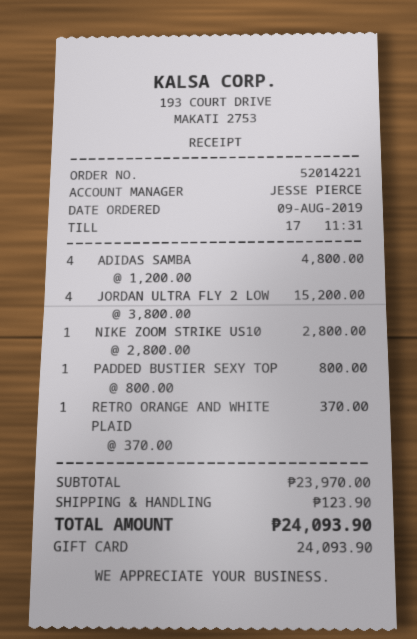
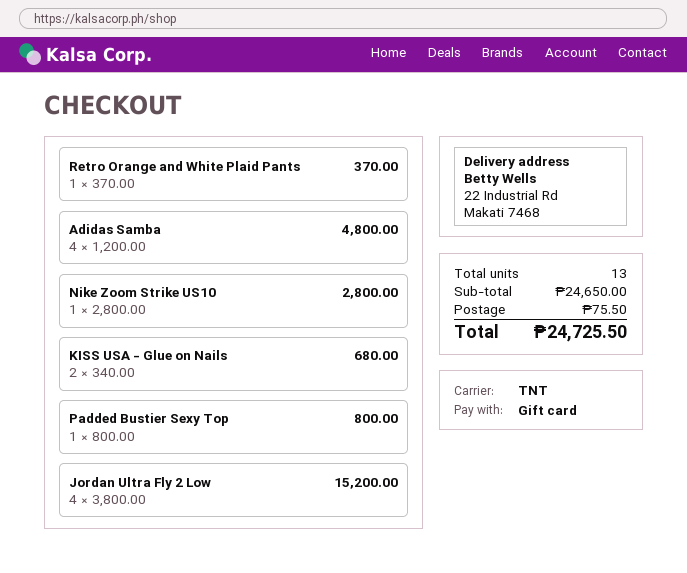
KISS USA - Glue on Nails: none -> 2 x 340.00 = 680.00
subtotal: 23970.00 -> 24650.00
shipping: 123.90 -> 75.50
total: 24093.90 -> 24725.50

